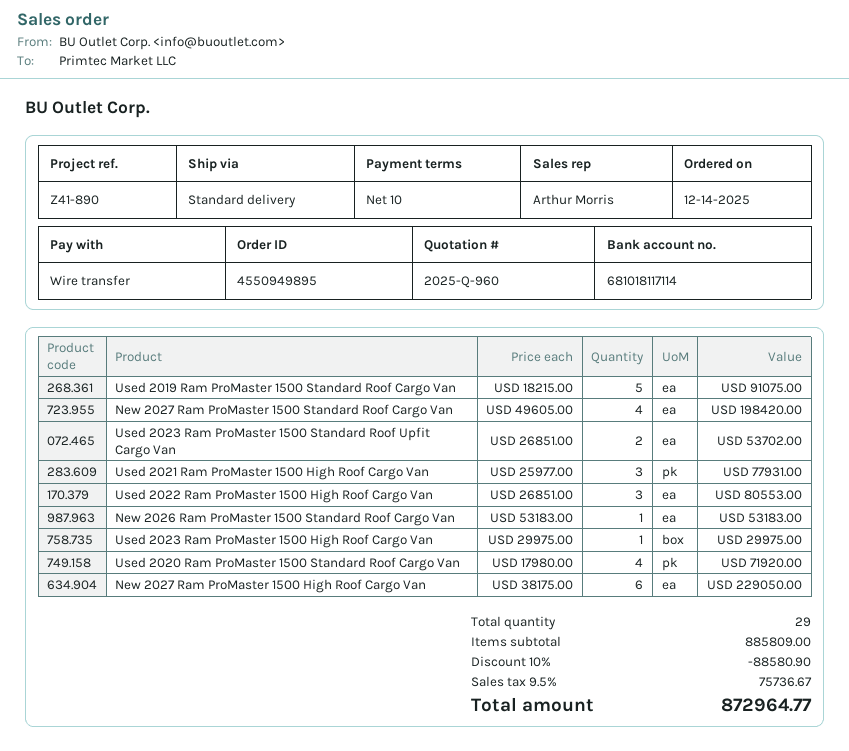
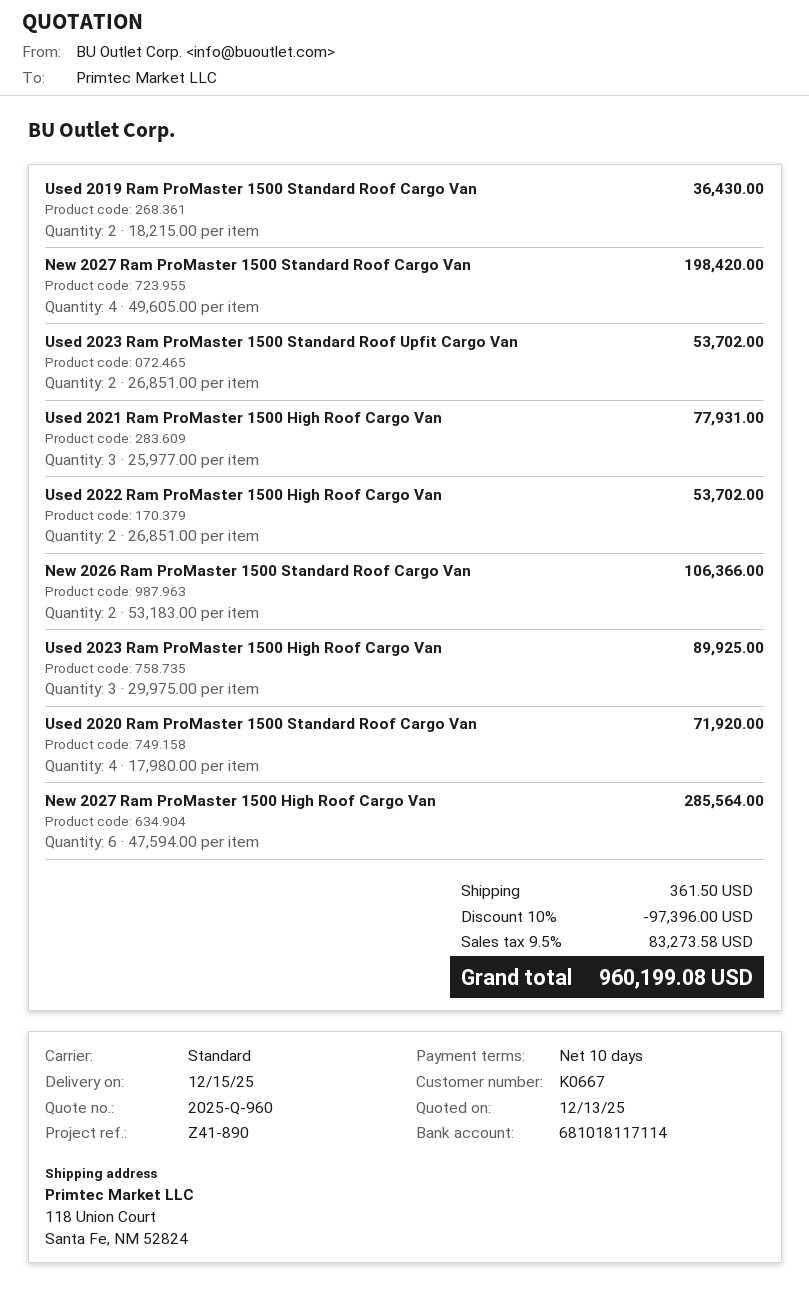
Used 2019 Ram ProMaster 1500 Standard Roof Cargo Van: 5 x 18215.00 = 91075.00 -> 2 x 18215.00 = 36430.00
Used 2022 Ram ProMaster 1500 High Roof Cargo Van: 3 x 26851.00 = 80553.00 -> 2 x 26851.00 = 53702.00
New 2026 Ram ProMaster 1500 Standard Roof Cargo Van: 1 x 53183.00 = 53183.00 -> 2 x 53183.00 = 106366.00
Used 2023 Ram ProMaster 1500 High Roof Cargo Van: 1 x 29975.00 = 29975.00 -> 3 x 29975.00 = 89925.00
New 2027 Ram ProMaster 1500 High Roof Cargo Van: 6 x 38175.00 = 229050.00 -> 6 x 47594.00 = 285564.00
discount: 10% = 88580.90 -> 10% = 97396.00
shipping: none -> 361.50
tax: 9.5% = 75736.67 -> 9.5% = 83273.58
total: 872964.77 -> 960199.08

